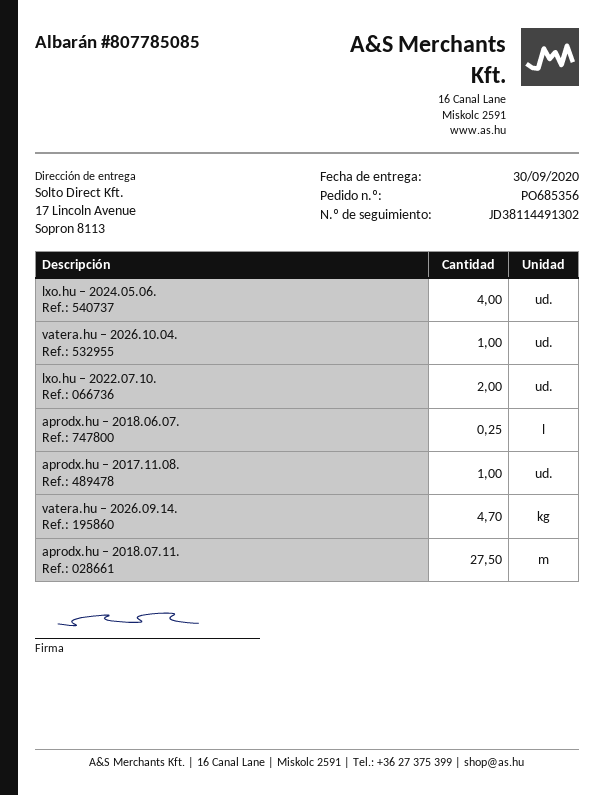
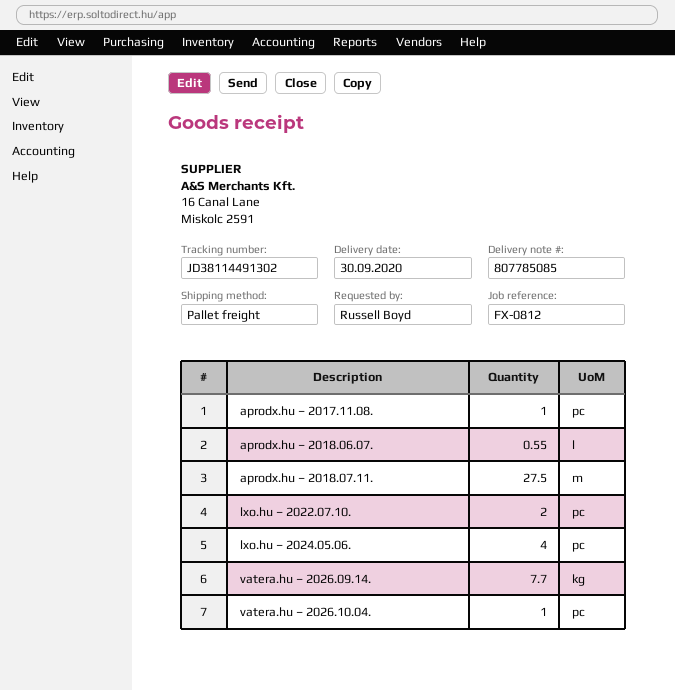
aprodx.hu – 2018.06.07.: 0.25 -> 0.55
vatera.hu – 2026.09.14.: 4.7 -> 7.7

